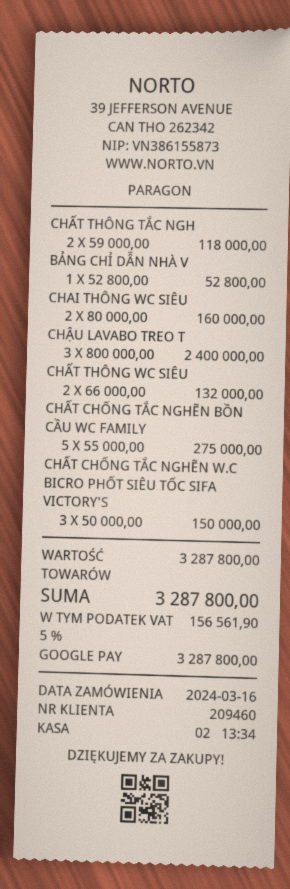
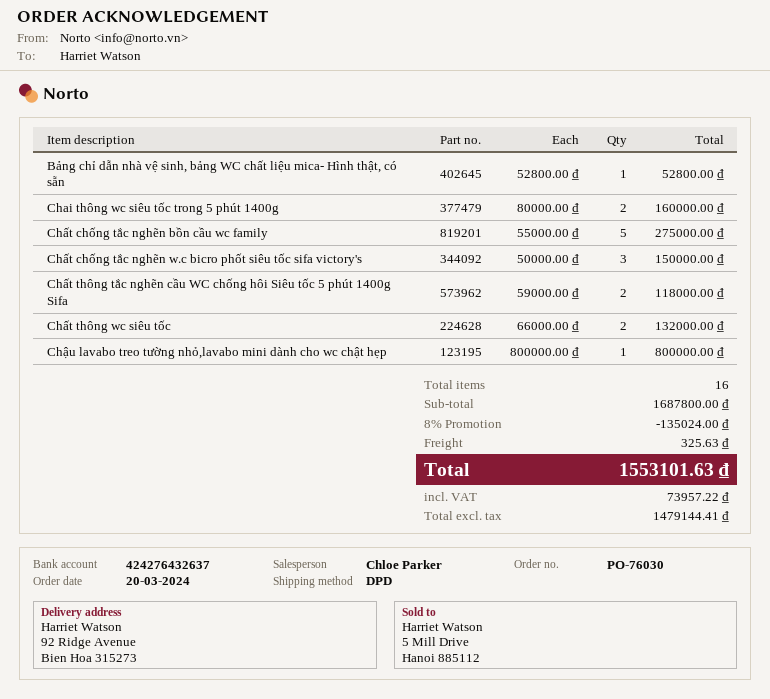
order date: 2024-03-16 -> 2024-03-20
CHẬU LAVABO TREO T: 3 x 800000.00 = 2400000.00 -> 1 x 800000.00 = 800000.00
subtotal: 3287800.00 -> 1687800.00
discount: none -> 8% = 135024.00
shipping: none -> 325.63
tax: 156561.90 -> 73957.22
total: 3287800.00 -> 1553101.63

